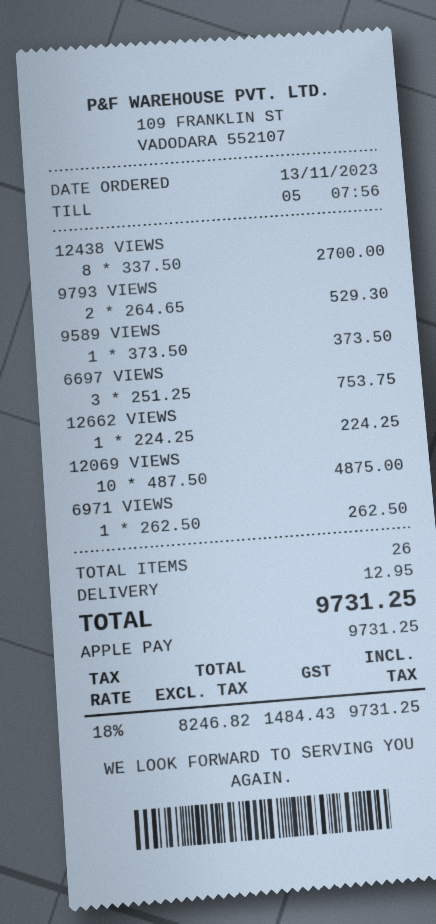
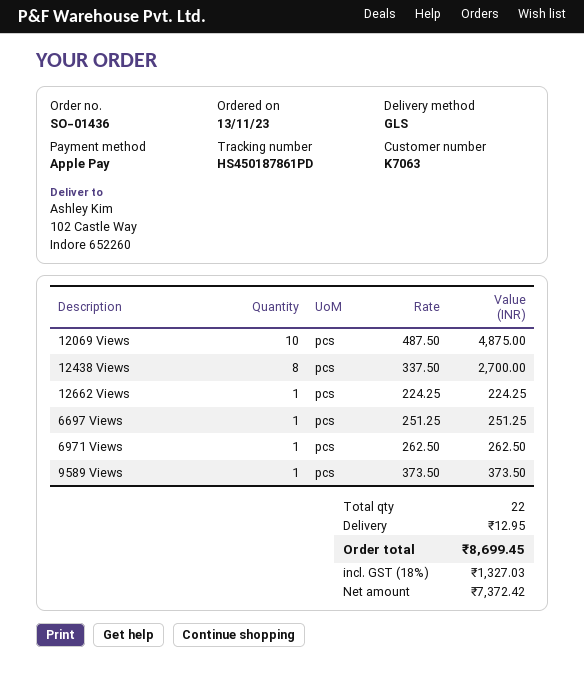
9793 VIEWS: 2 x 264.65 = 529.30 -> none
6697 VIEWS: 3 x 251.25 = 753.75 -> 1 x 251.25 = 251.25
total quantity: 26 -> 22
net: 8246.82 -> 7372.42
tax: 18% = 1484.43 -> 18% = 1327.03
total: 9731.25 -> 8699.45

